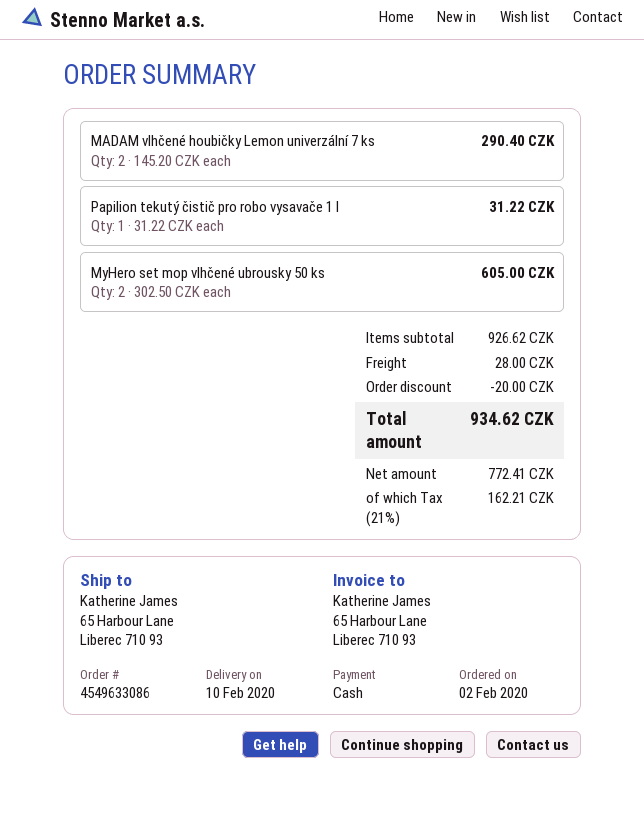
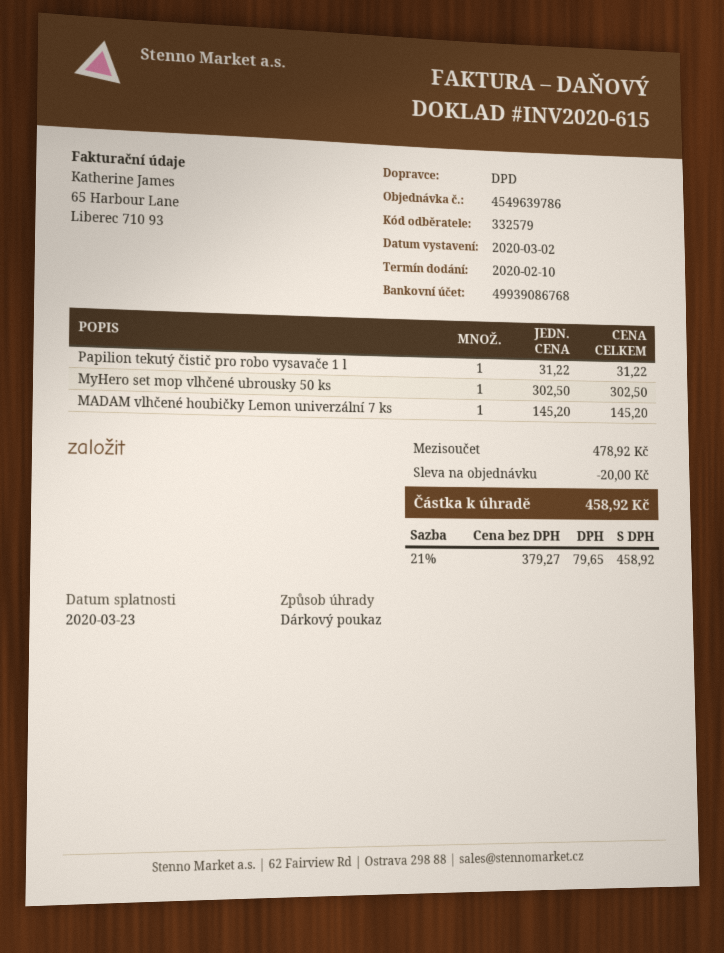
order number: 4549633086 -> 4549639786
payment method: cash -> gift card
MADAM vlhčené houbičky Lemon univerzální 7 ks: 2 x 145.20 = 290.40 -> 1 x 145.20 = 145.20
MyHero set mop vlhčené ubrousky 50 ks: 2 x 302.50 = 605.00 -> 1 x 302.50 = 302.50
subtotal: 926.62 -> 478.92
shipping: 28.00 -> none
net: 772.41 -> 379.27
tax: 21% = 162.21 -> 21% = 79.65
total: 934.62 -> 458.92

